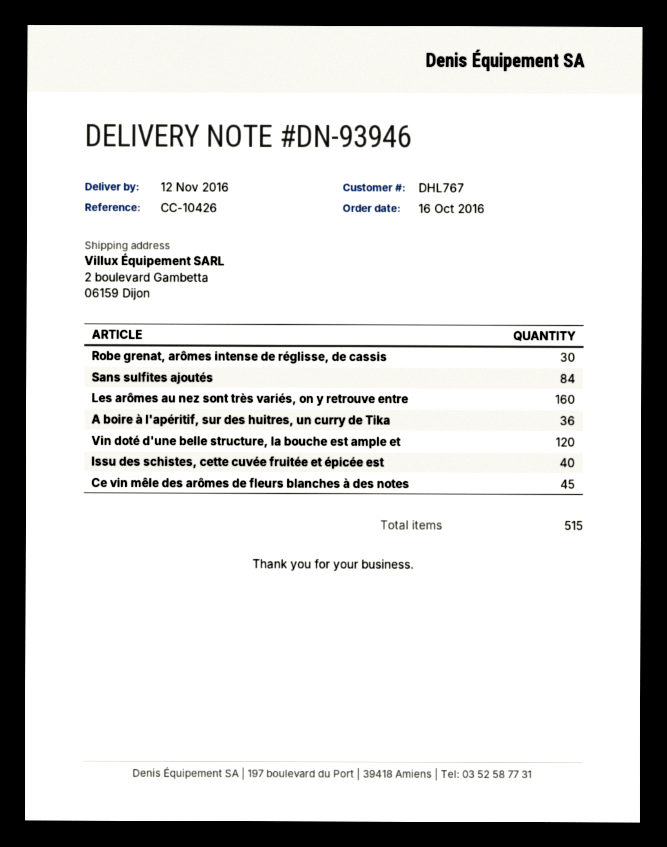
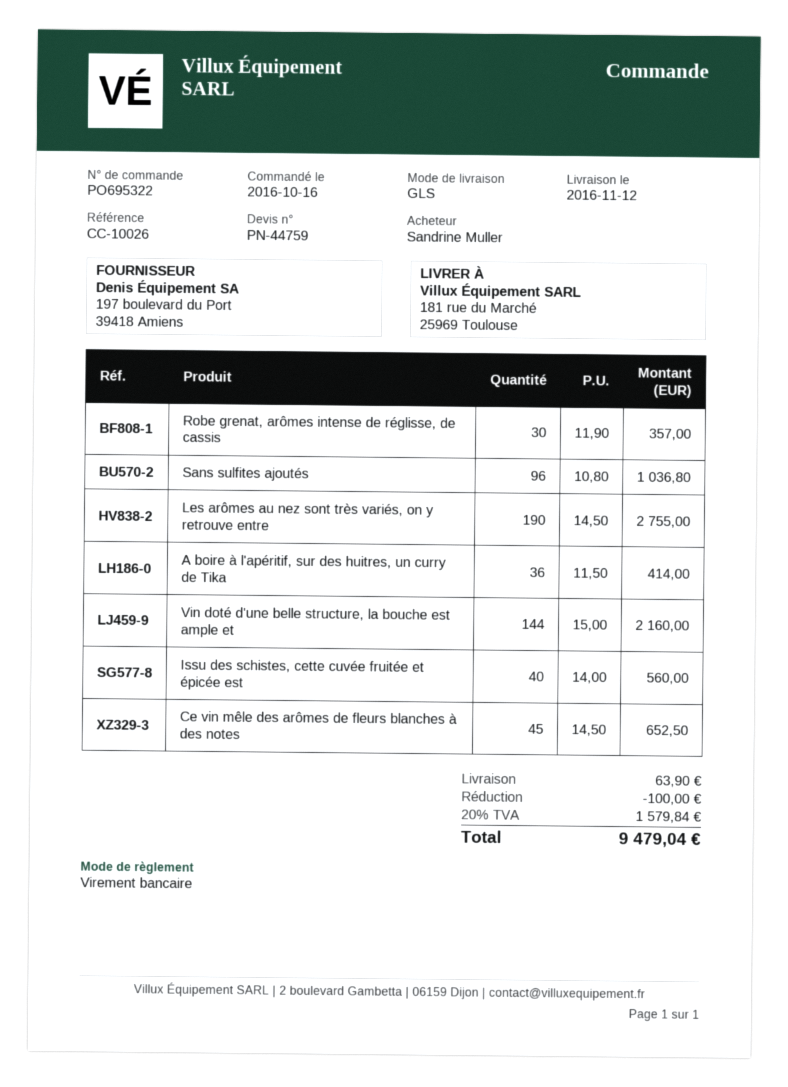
reference: CC-10426 -> CC-10026
ship to: 2 boulevard Gambetta, 06159 Dijon -> 181 rue du Marché, 25969 Toulouse
Sans sulfites ajoutés: 84 -> 96
Les arômes au nez sont très variés, on y retrouve entre: 160 -> 190
Vin doté d'une belle structure, la bouche est ample et: 120 -> 144

